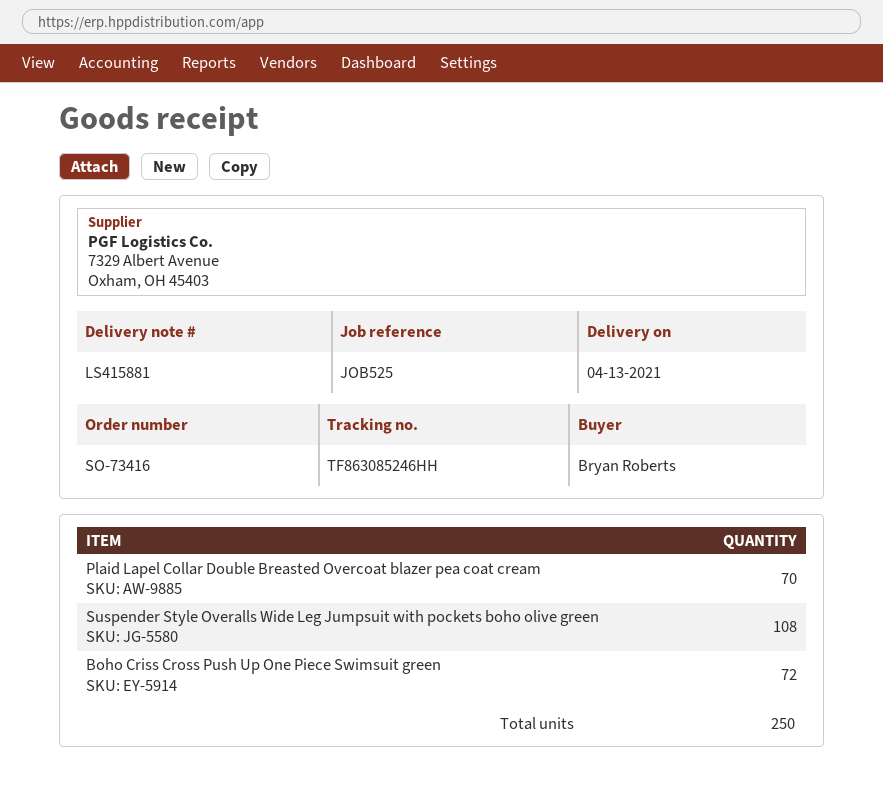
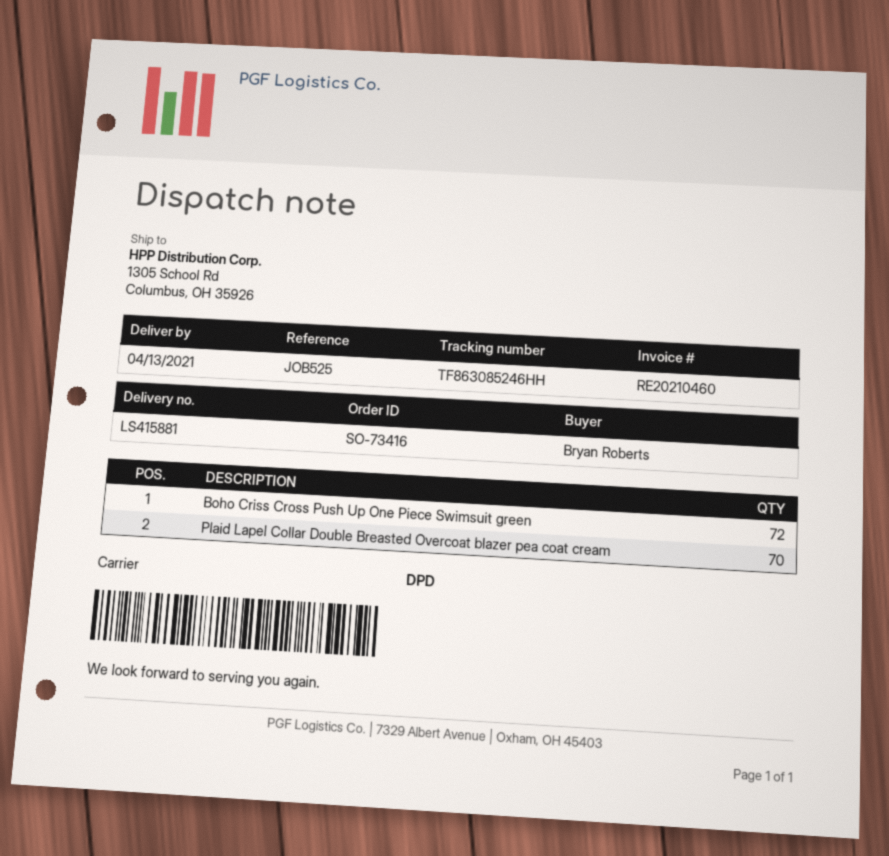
Suspender Style Overalls Wide Leg Jumpsuit with pockets boho olive green: 108 -> none

